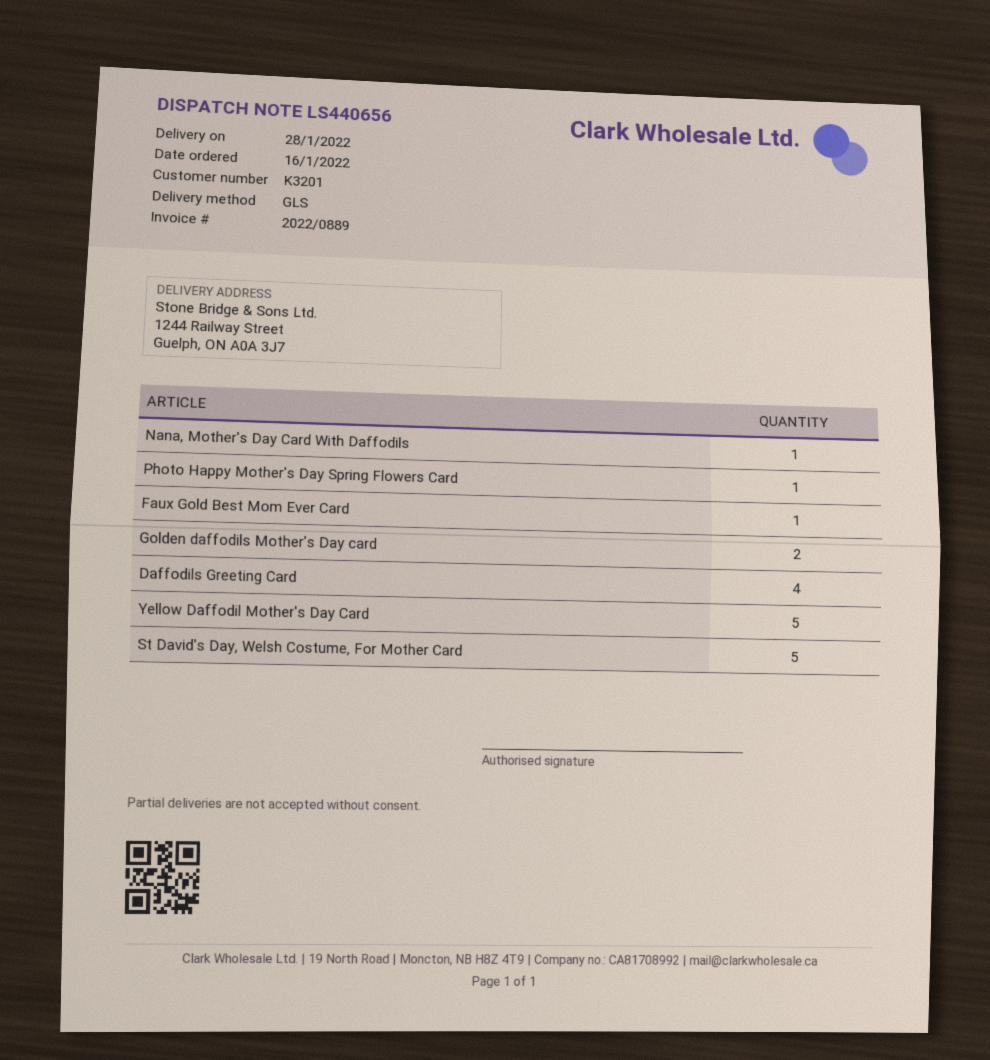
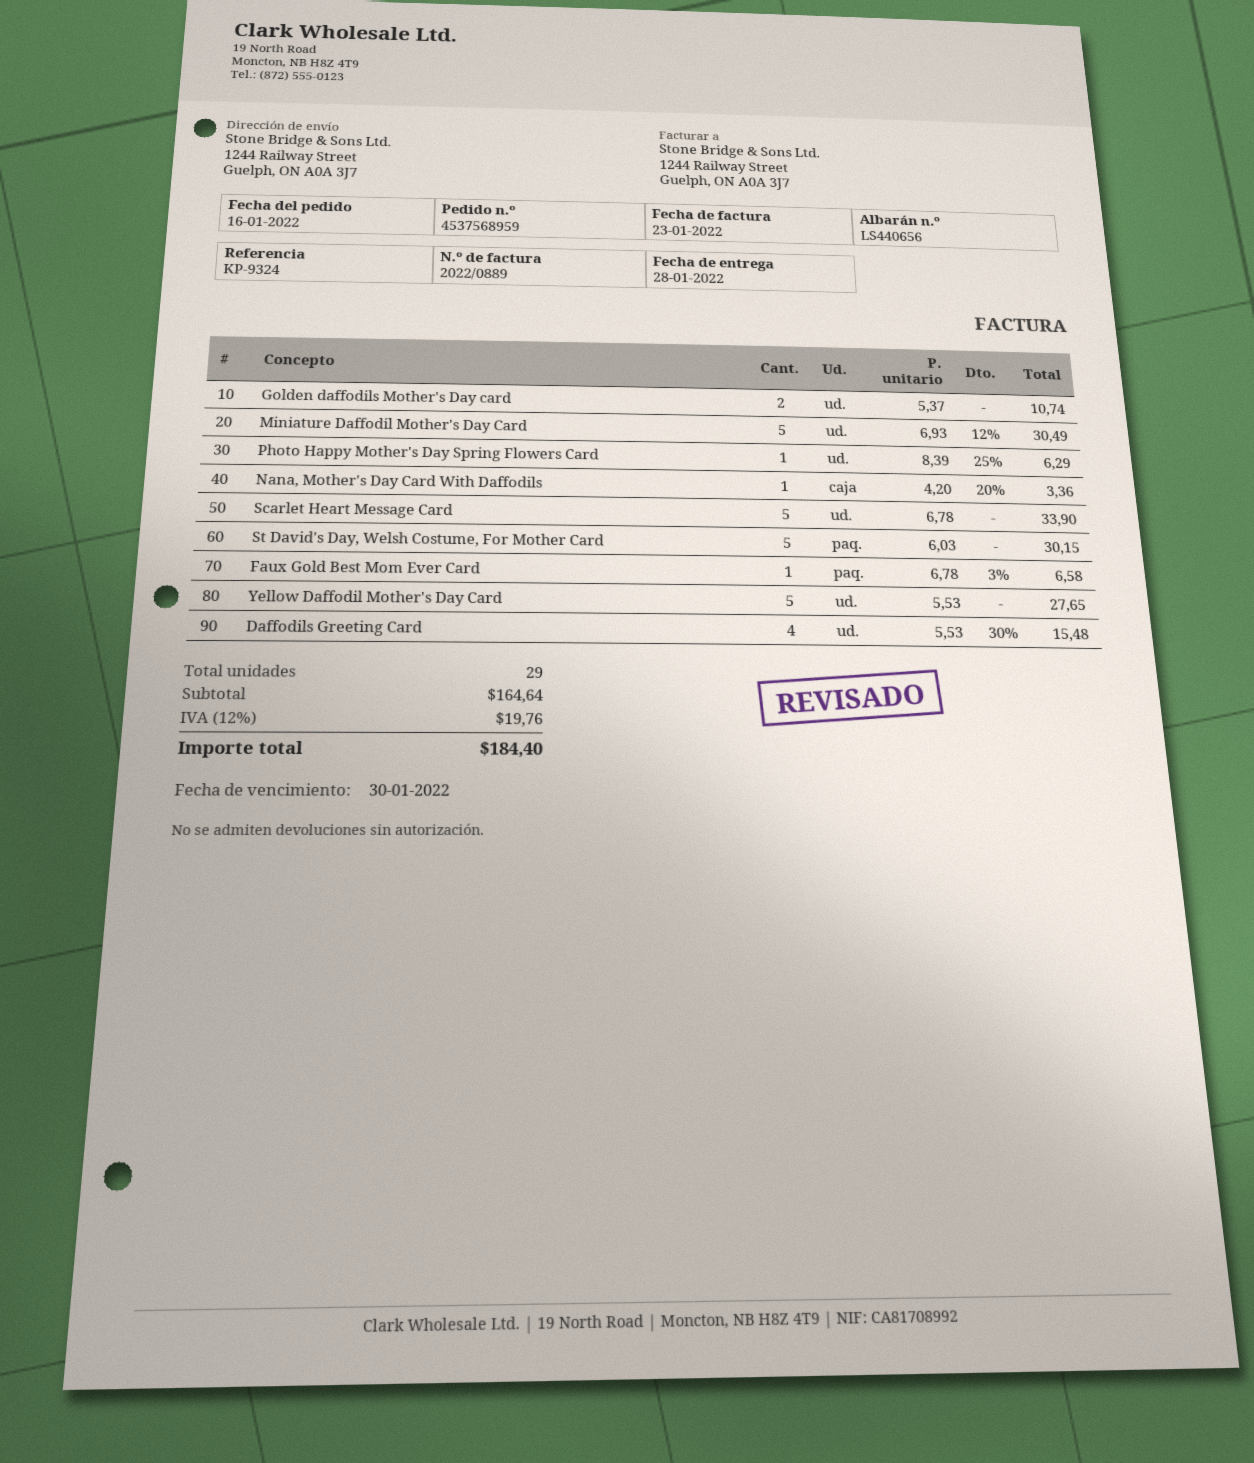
Miniature Daffodil Mother's Day Card: none -> 5
Scarlet Heart Message Card: none -> 5

